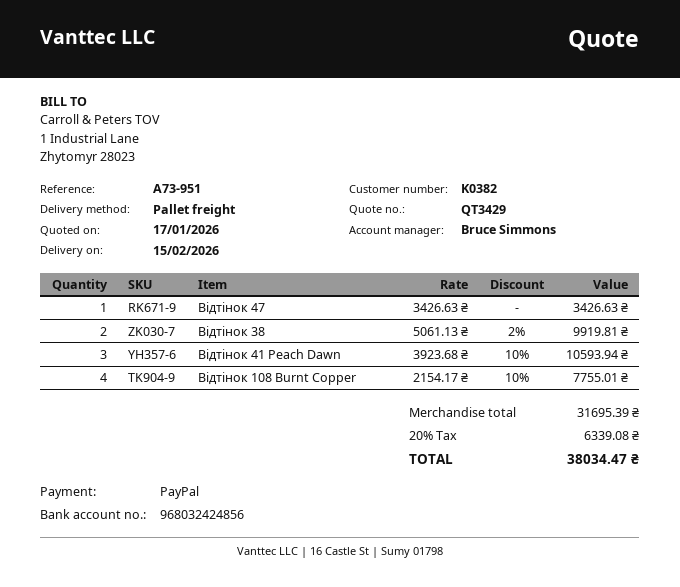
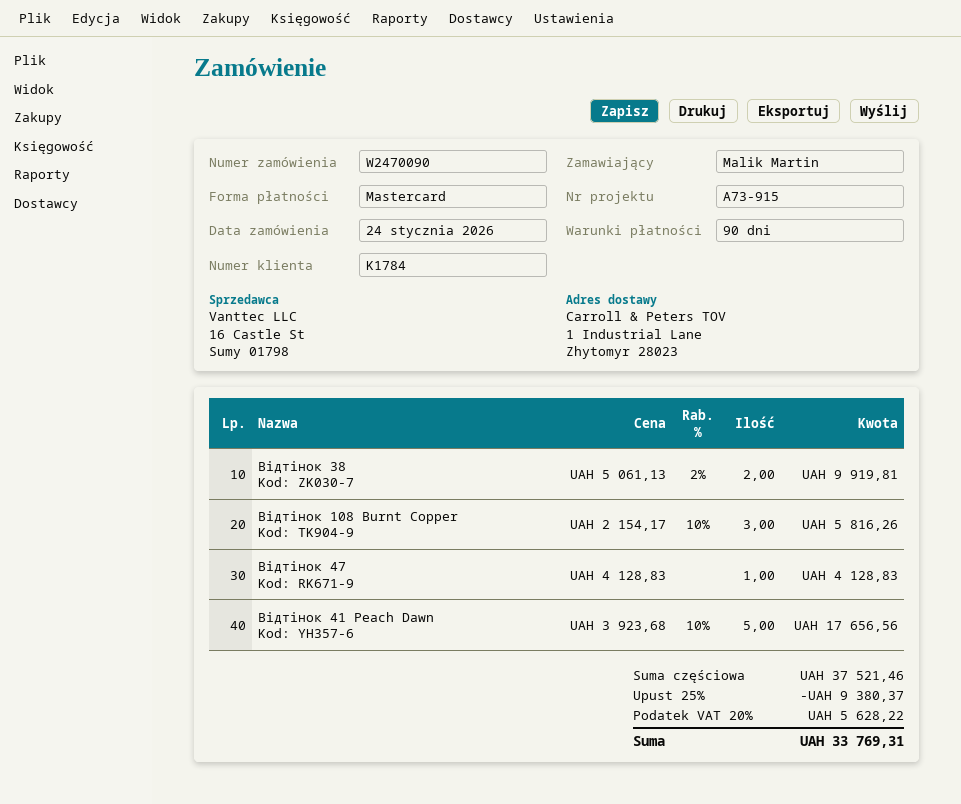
customer number: K0382 -> K1784
reference: A73-951 -> A73-915
payment method: PayPal -> Mastercard
Відтінок 47: 1 x 3426.63 = 3426.63 -> 1 x 4128.83 = 4128.83
Відтінок 41 Peach Dawn: 3 x 3923.68 - 10% = 10593.94 -> 5 x 3923.68 - 10% = 17656.56
Відтінок 108 Burnt Copper: 4 x 2154.17 - 10% = 7755.01 -> 3 x 2154.17 - 10% = 5816.26
subtotal: 31695.39 -> 37521.46
discount: none -> 25% = 9380.37
tax: 20% = 6339.08 -> 20% = 5628.22
total: 38034.47 -> 33769.31

